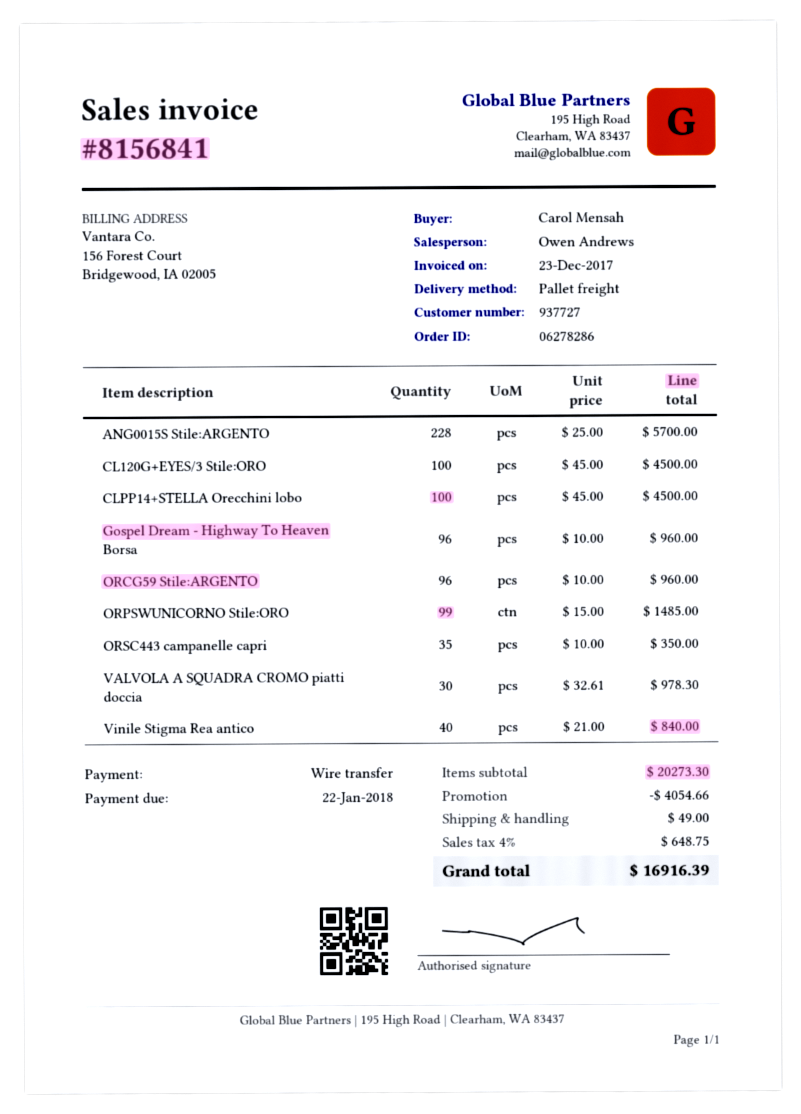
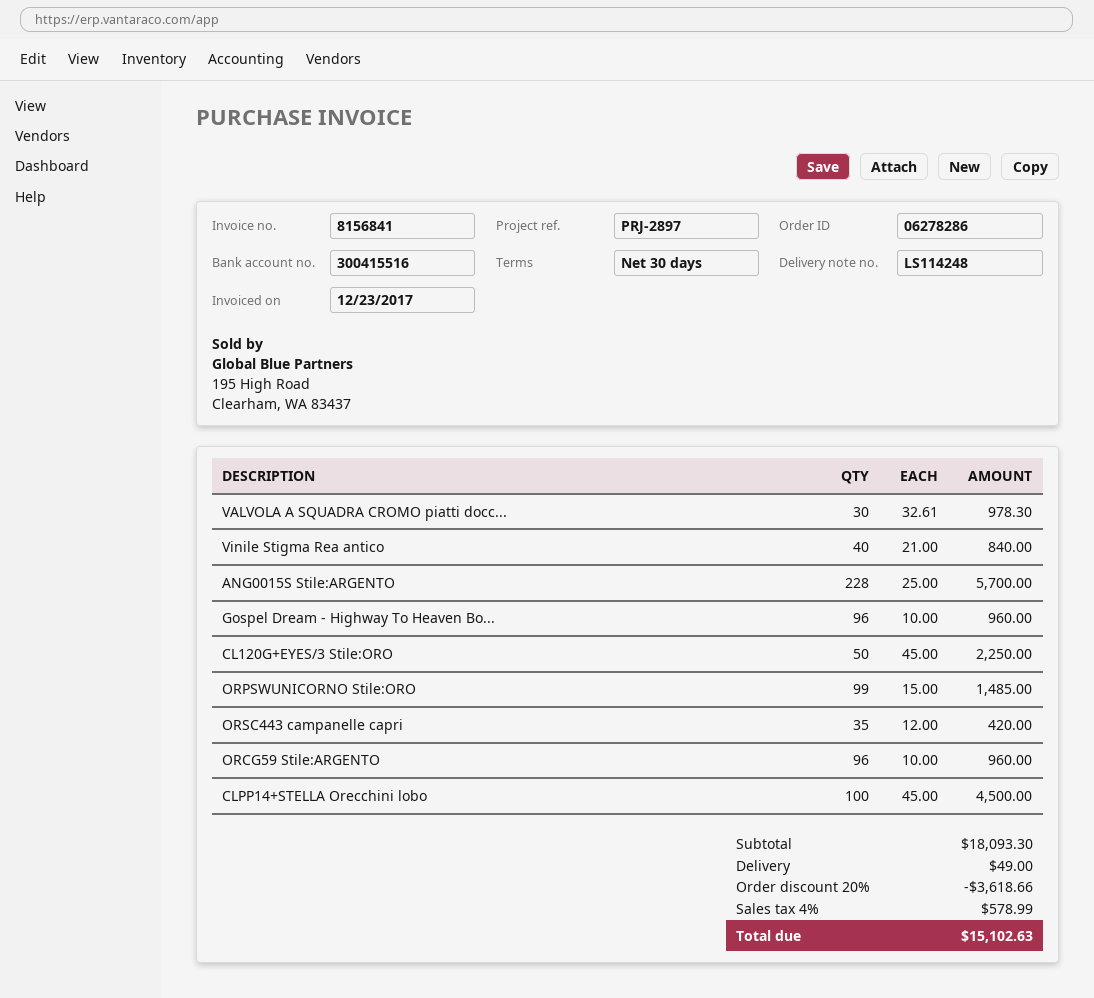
CL120G+EYES/3 Stile:ORO: 100 x 45.00 = 4500.00 -> 50 x 45.00 = 2250.00
ORSC443 campanelle capri: 35 x 10.00 = 350.00 -> 35 x 12.00 = 420.00
subtotal: 20273.30 -> 18093.30
discount: 4054.66 -> 3618.66
tax: 4% = 648.75 -> 4% = 578.99
total: 16916.39 -> 15102.63

